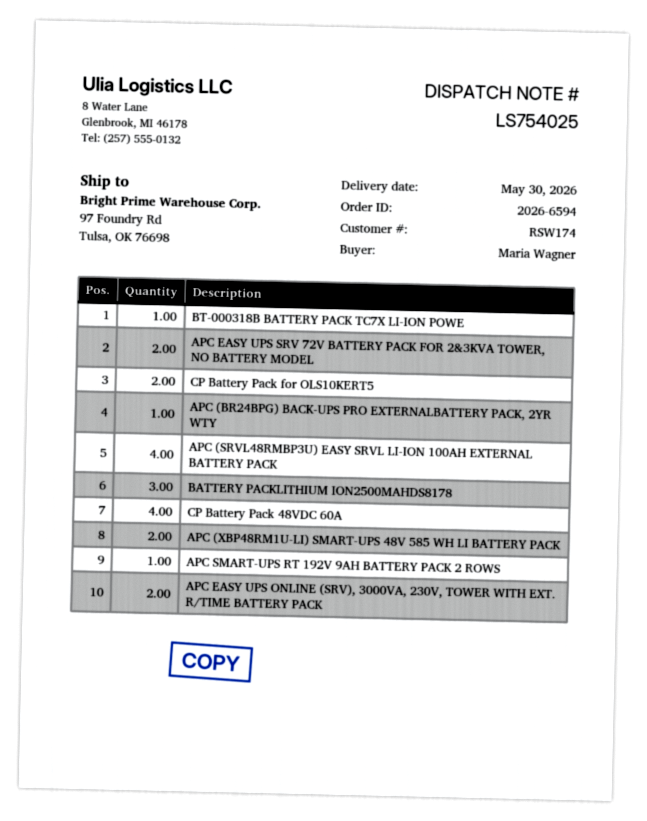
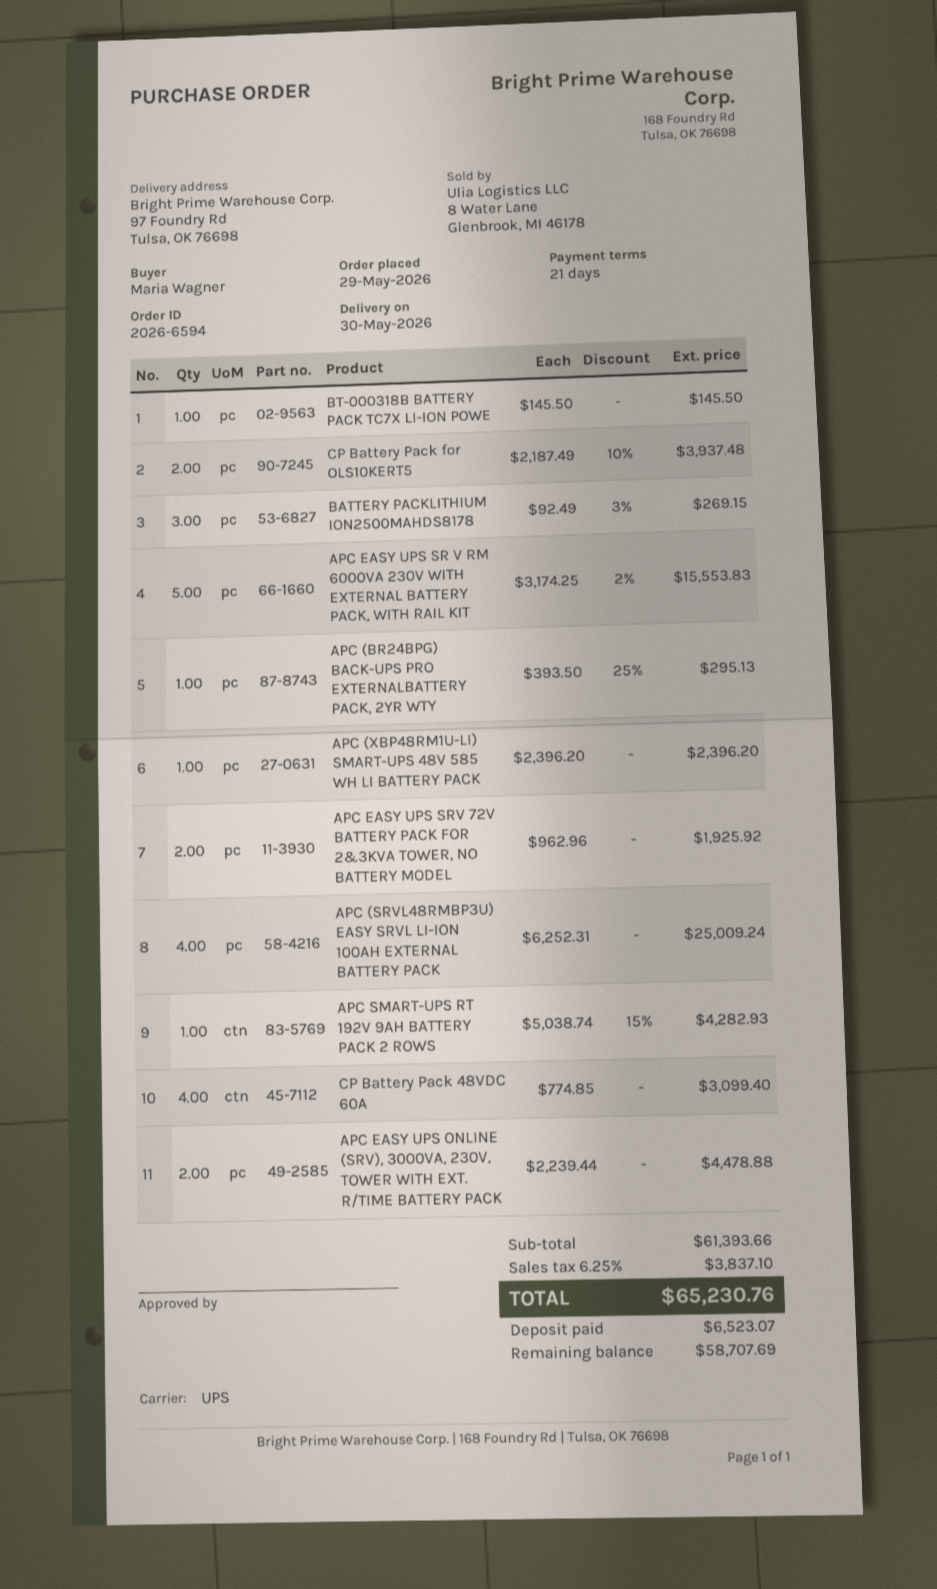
APC (XBP48RM1U-LI) SMART-UPS 48V 585 WH LI BATTERY PACK: 2 -> 1
APC EASY UPS SR V RM 6000VA 230V WITH EXTERNAL BATTERY PACK, WITH RAIL KIT: none -> 5

